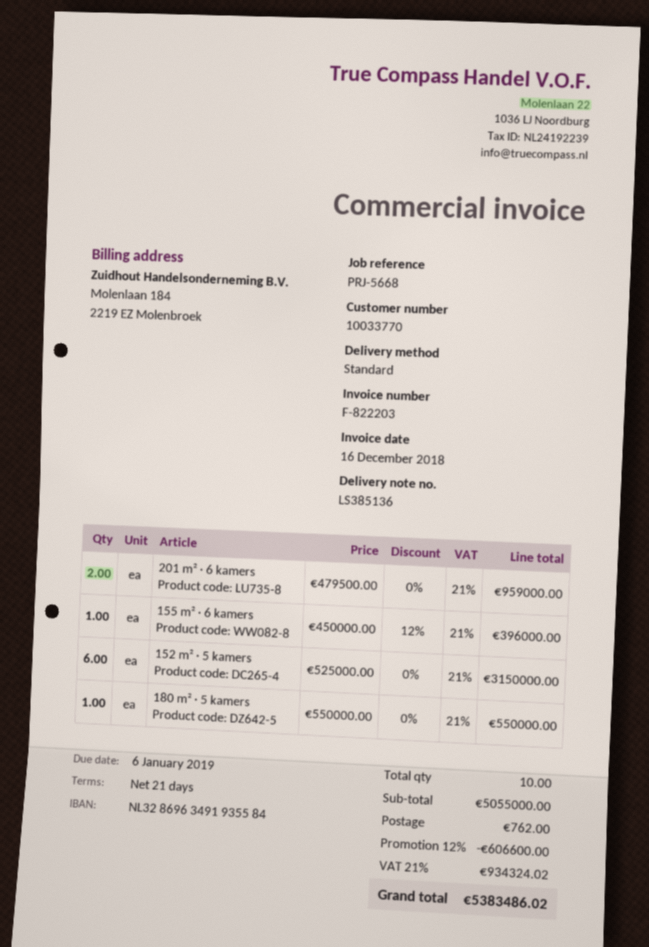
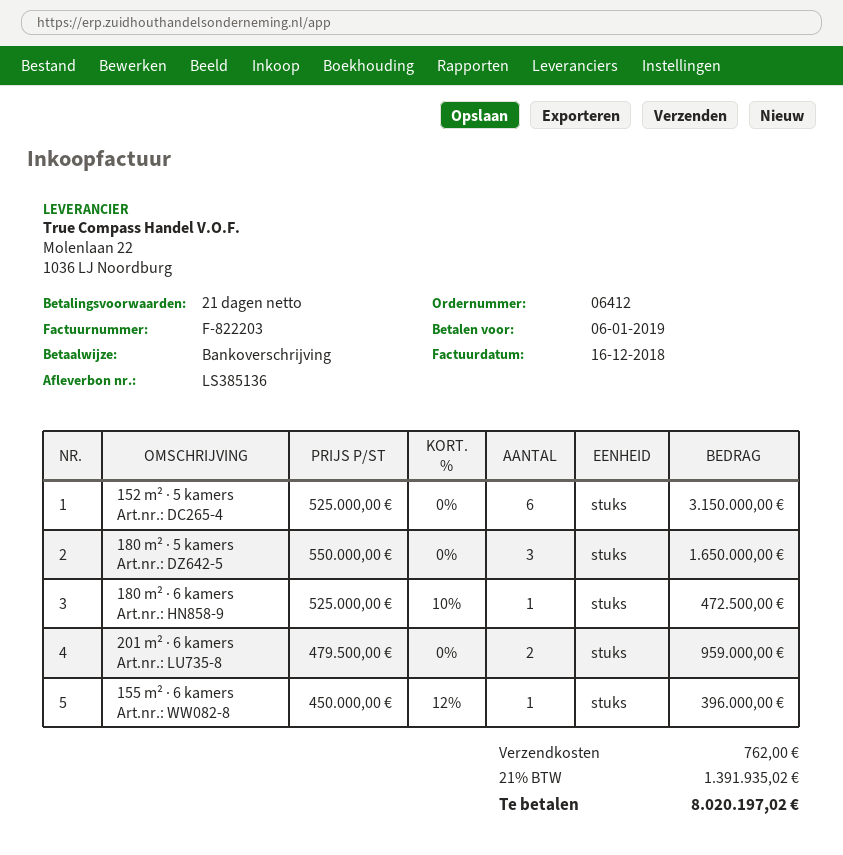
180 m² · 5 kamers: 1 x 550000.00 = 550000.00 -> 3 x 550000.00 = 1650000.00
180 m² · 6 kamers: none -> 1 x 525000.00 - 10% = 472500.00
discount: 12% = 606600.00 -> none
tax: 21% = 934324.02 -> 21% = 1391935.02
total: 5383486.02 -> 8020197.02

